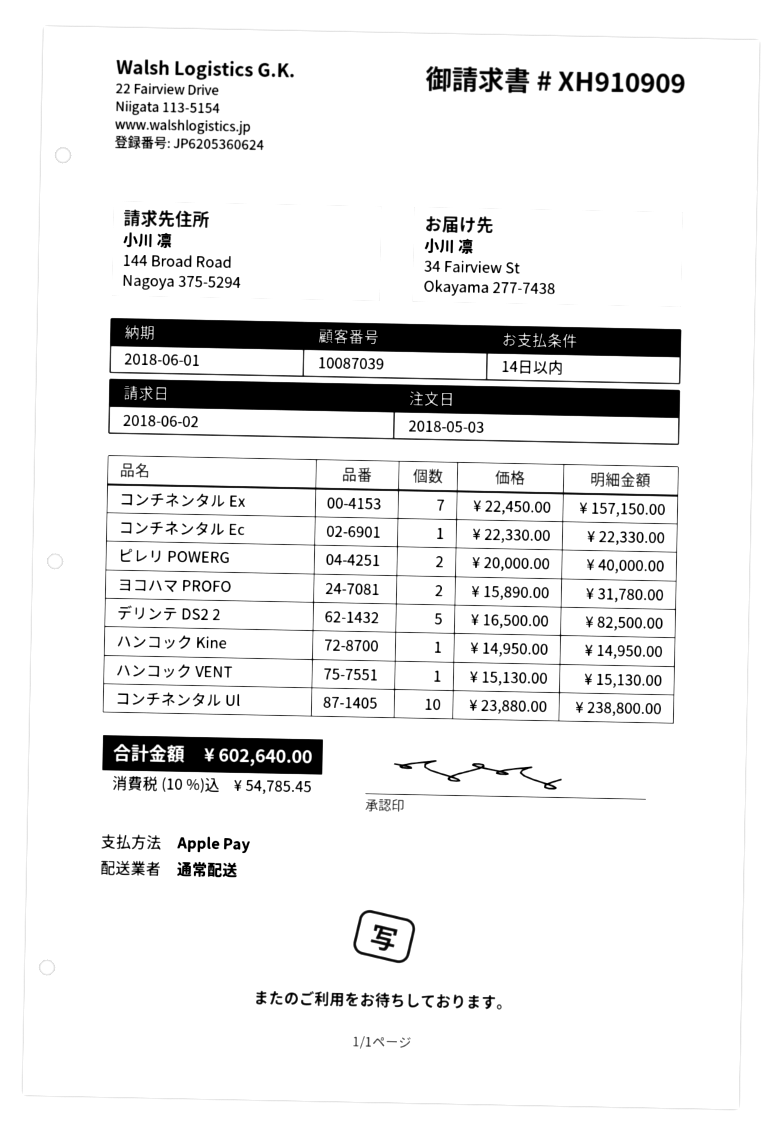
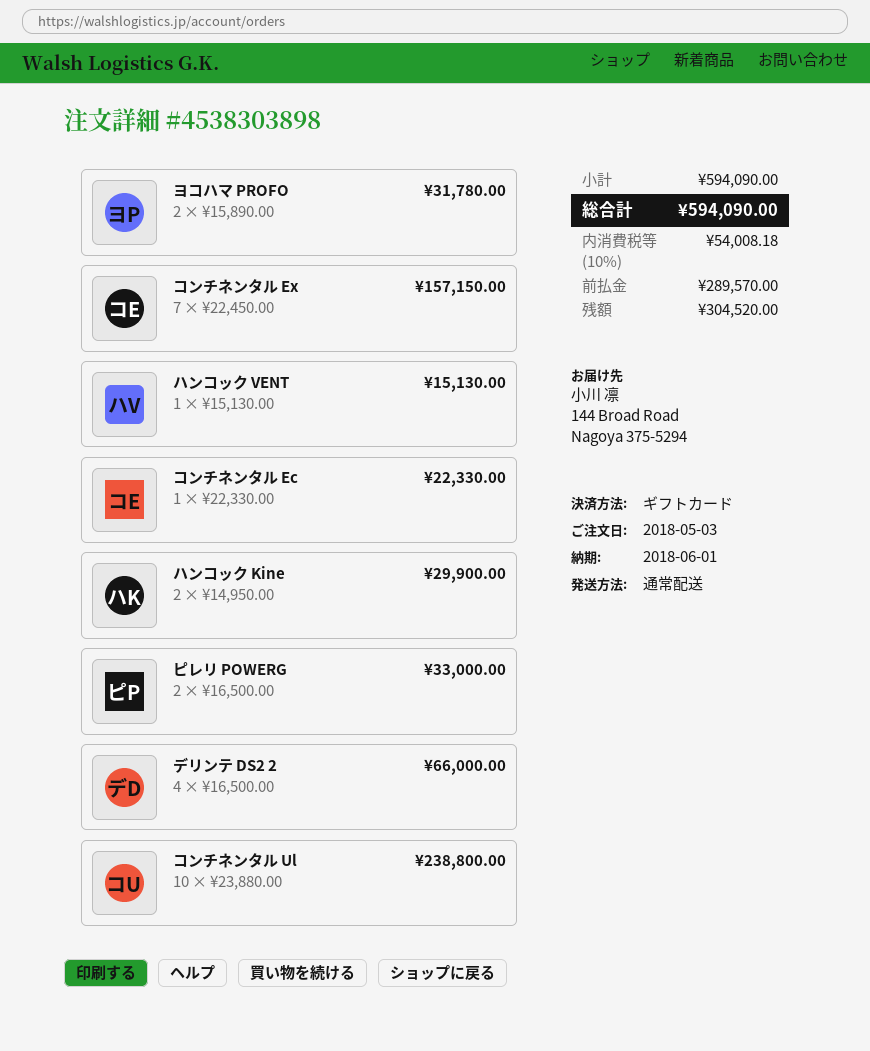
payment method: Apple Pay -> gift card
ship to: 34 Fairview St, Okayama 277-7438 -> 144 Broad Road, Nagoya 375-5294
ピレリ POWERG: 2 x 20000.00 = 40000.00 -> 2 x 16500.00 = 33000.00
デリンテ DS2 2: 5 x 16500.00 = 82500.00 -> 4 x 16500.00 = 66000.00
ハンコック Kine: 1 x 14950.00 = 14950.00 -> 2 x 14950.00 = 29900.00
tax: 10% = 54785.45 -> 10% = 54008.18
total: 602640.00 -> 594090.00

